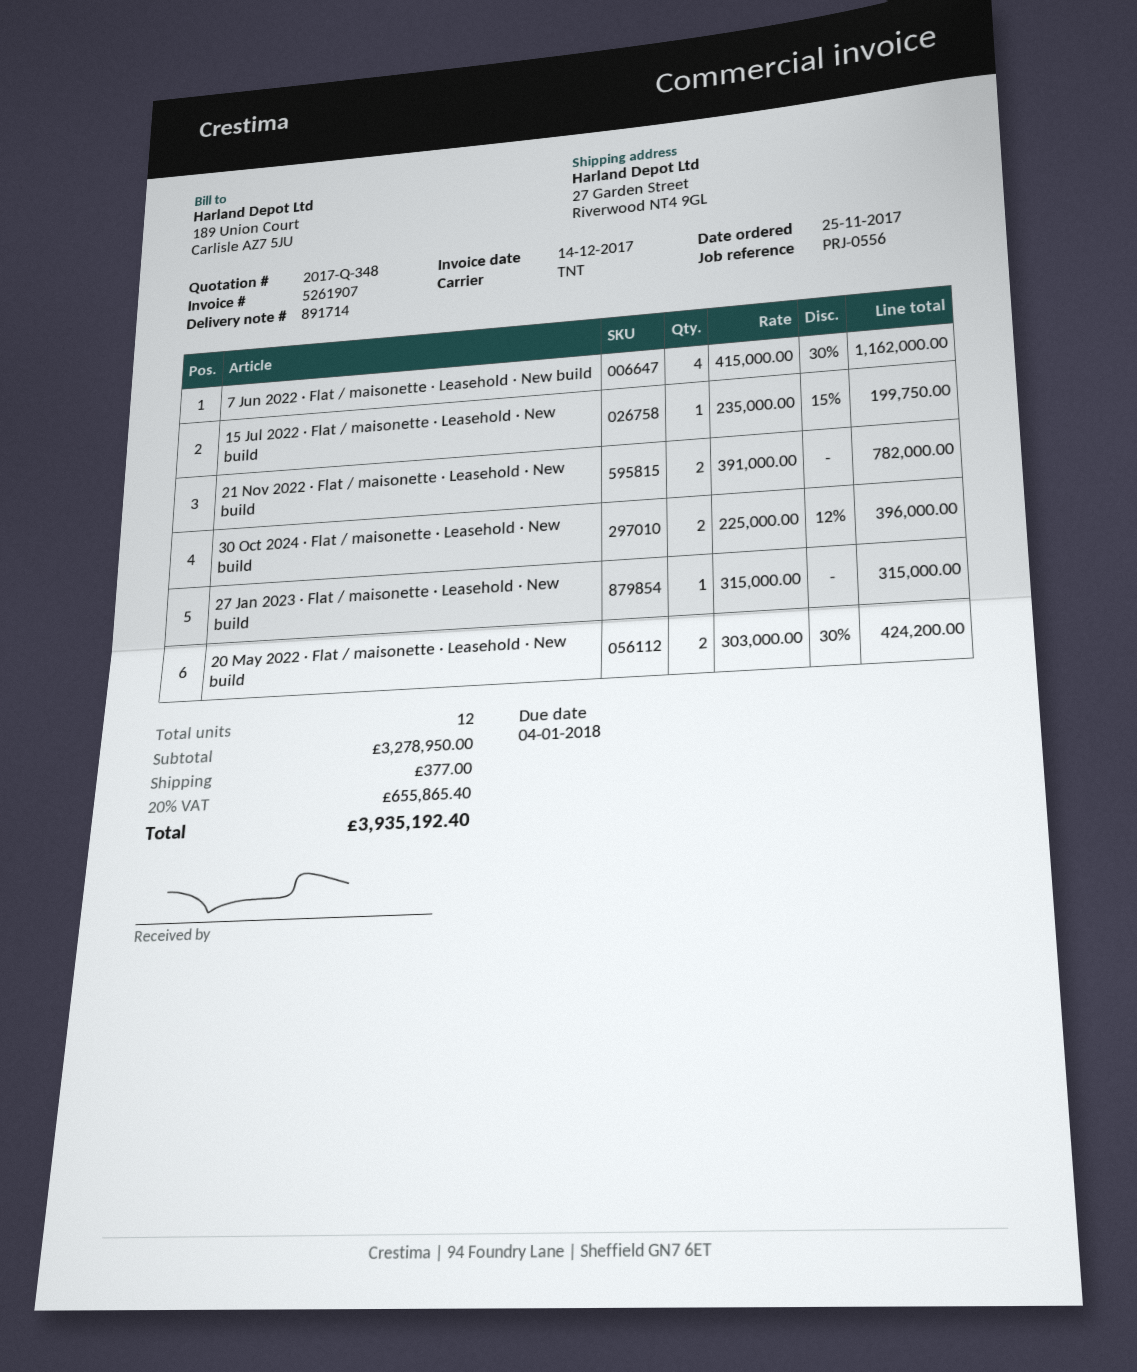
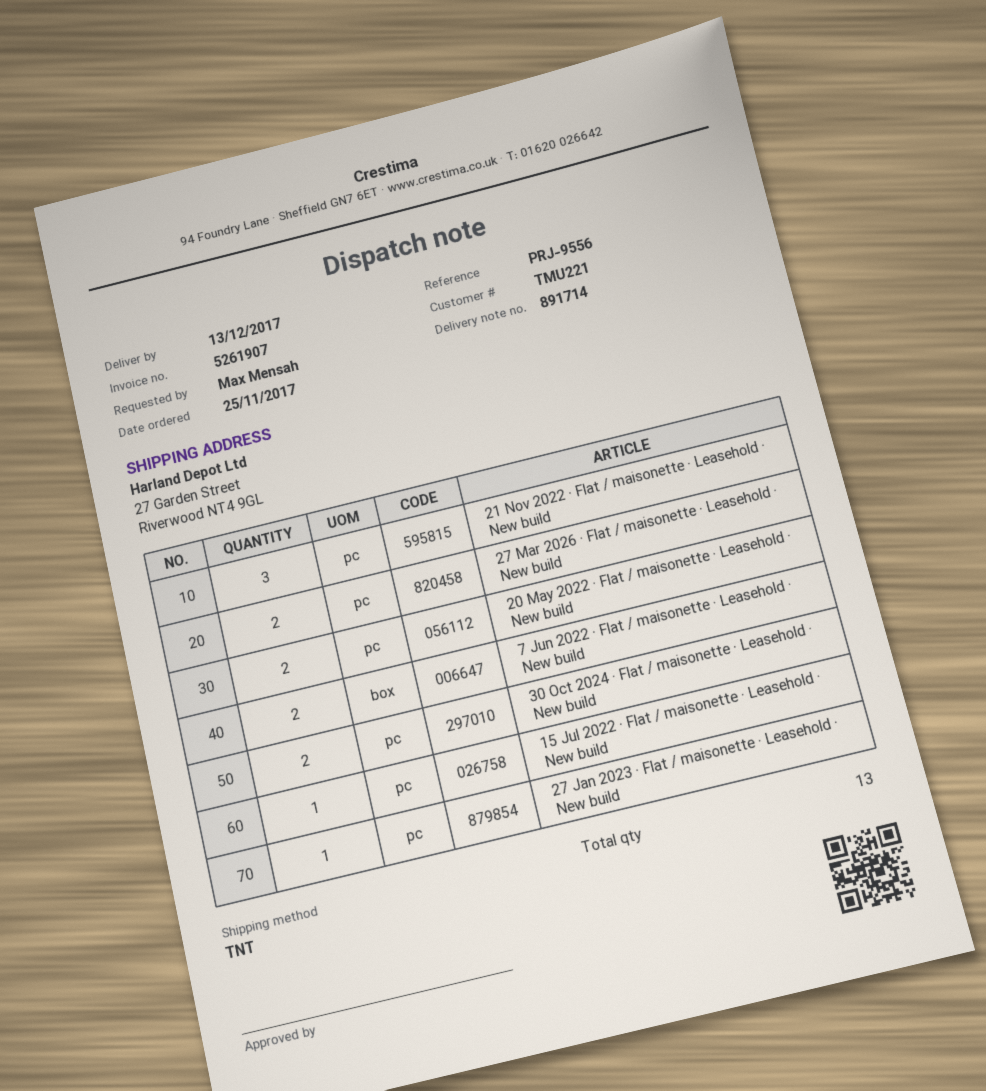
reference: PRJ-0556 -> PRJ-9556
7 Jun 2022 · Flat / maisonette · Leasehold · New build: 4 -> 2
21 Nov 2022 · Flat / maisonette · Leasehold · New build: 2 -> 3
27 Mar 2026 · Flat / maisonette · Leasehold · New build: none -> 2
total quantity: 12 -> 13

